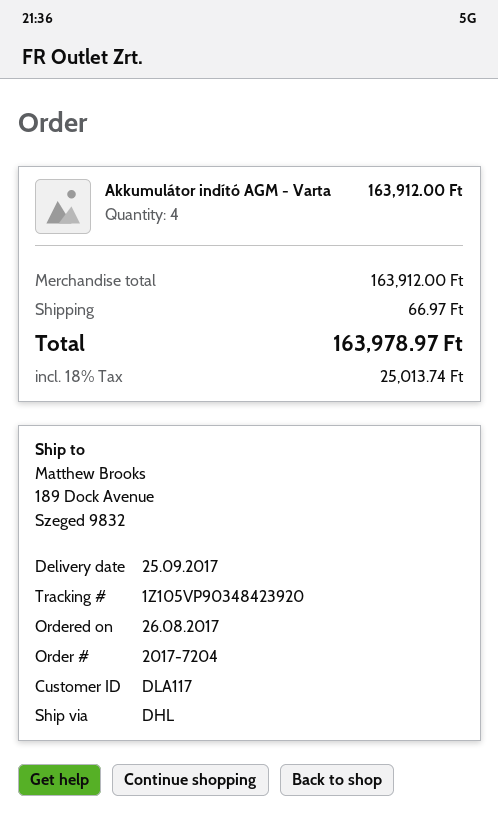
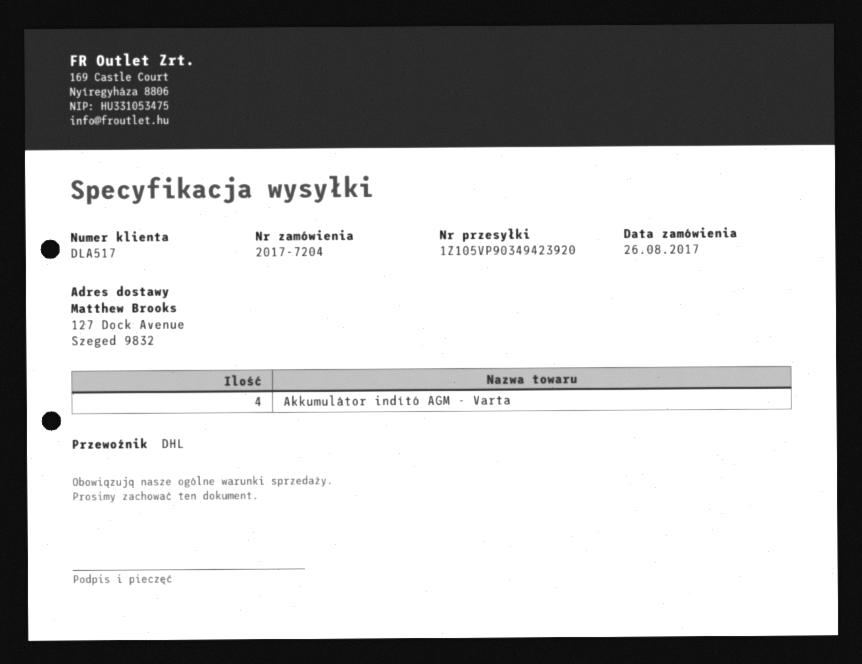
customer number: DLA117 -> DLA517
tracking number: 1Z105VP90348423920 -> 1Z105VP90349423920
ship to: 189 Dock Avenue, Szeged 9832 -> 127 Dock Avenue, Szeged 9832

